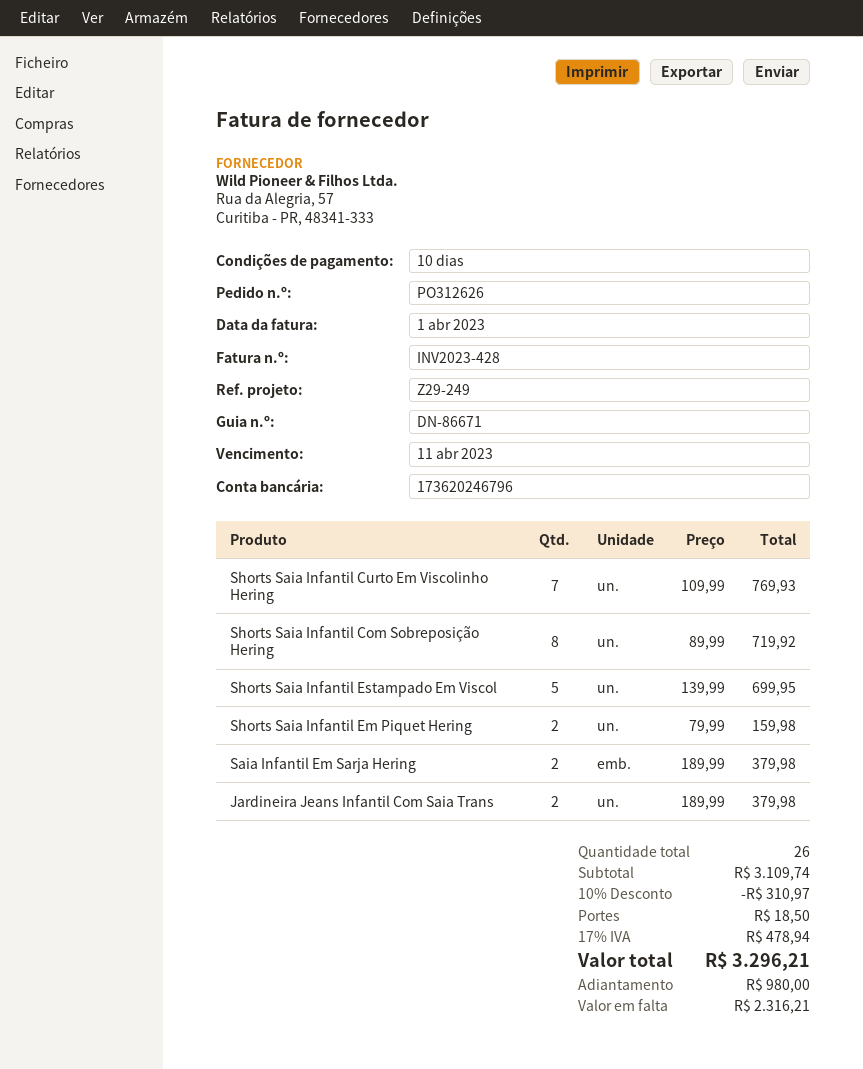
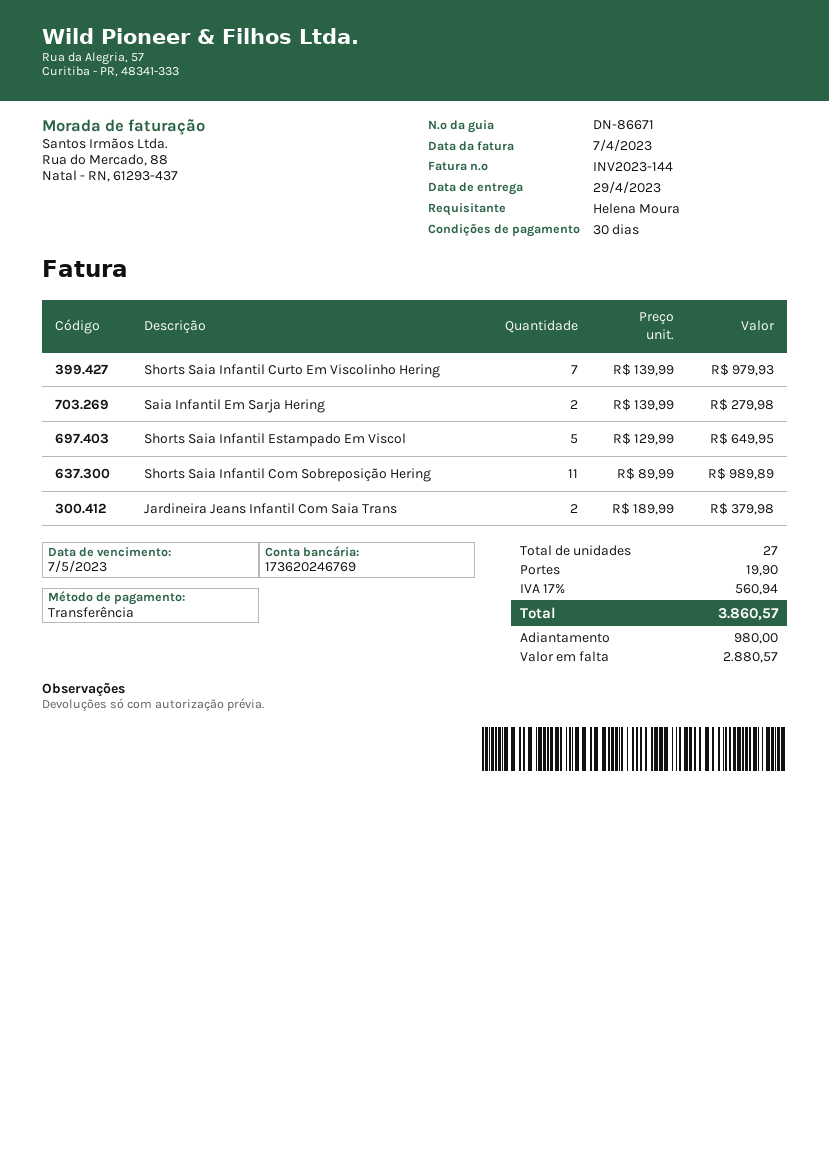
invoice number: INV2023-428 -> INV2023-144
invoice date: 2023-04-01 -> 2023-04-07
payment terms: 10 days -> 30 days
due date: 2023-04-11 -> 2023-05-07
bank account: 173620246796 -> 173620246769
Shorts Saia Infantil Curto Em Viscolinho Hering: 7 x 109.99 = 769.93 -> 7 x 139.99 = 979.93
Shorts Saia Infantil Com Sobreposição Hering: 8 x 89.99 = 719.92 -> 11 x 89.99 = 989.89
Shorts Saia Infantil Estampado Em Viscol: 5 x 139.99 = 699.95 -> 5 x 129.99 = 649.95
Shorts Saia Infantil Em Piquet Hering: 2 x 79.99 = 159.98 -> none
Saia Infantil Em Sarja Hering: 2 x 189.99 = 379.98 -> 2 x 139.99 = 279.98
total quantity: 26 -> 27
discount: 10% = 310.97 -> none
shipping: 18.50 -> 19.90
tax: 17% = 478.94 -> 17% = 560.94
total: 3296.21 -> 3860.57
balance: 2316.21 -> 2880.57

